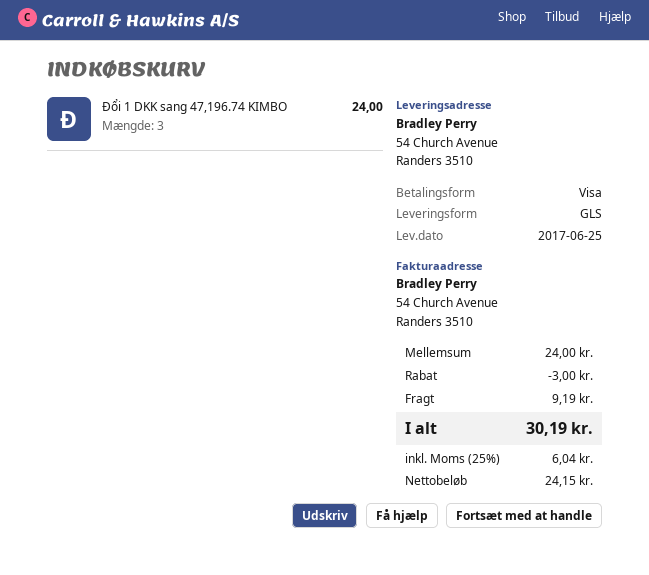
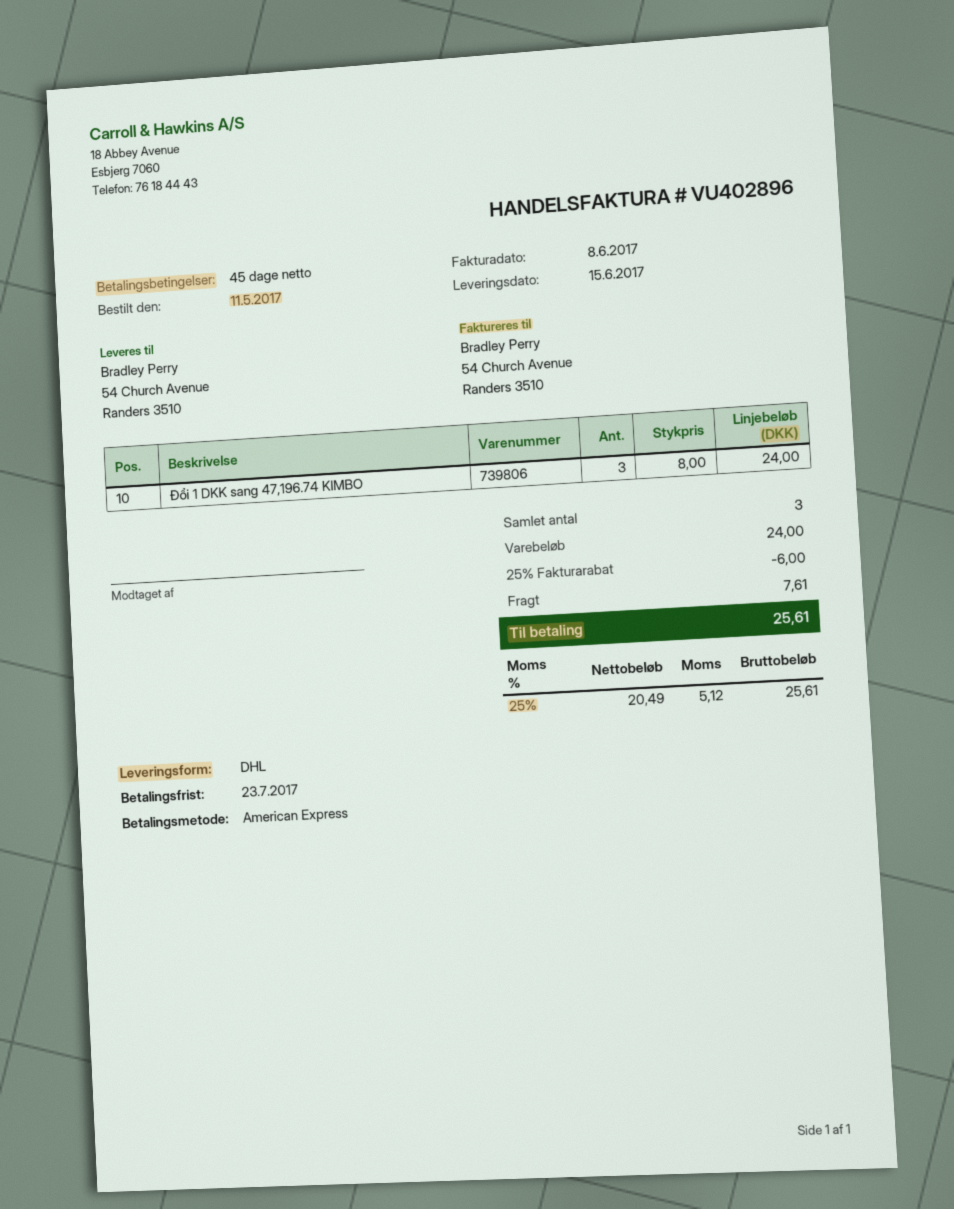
delivery date: 2017-06-25 -> 2017-06-15
payment method: Visa -> American Express
shipping method: GLS -> DHL
discount: 3.00 -> 6.00
shipping: 9.19 -> 7.61
net: 24.15 -> 20.49
tax: 25% = 6.04 -> 25% = 5.12
total: 30.19 -> 25.61

